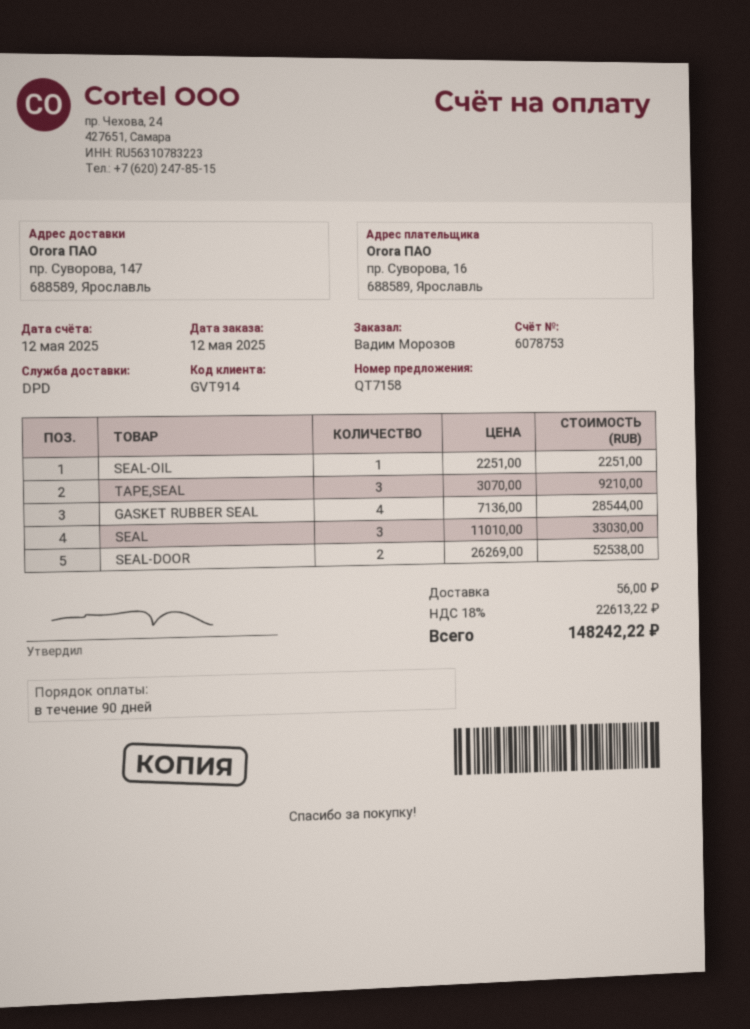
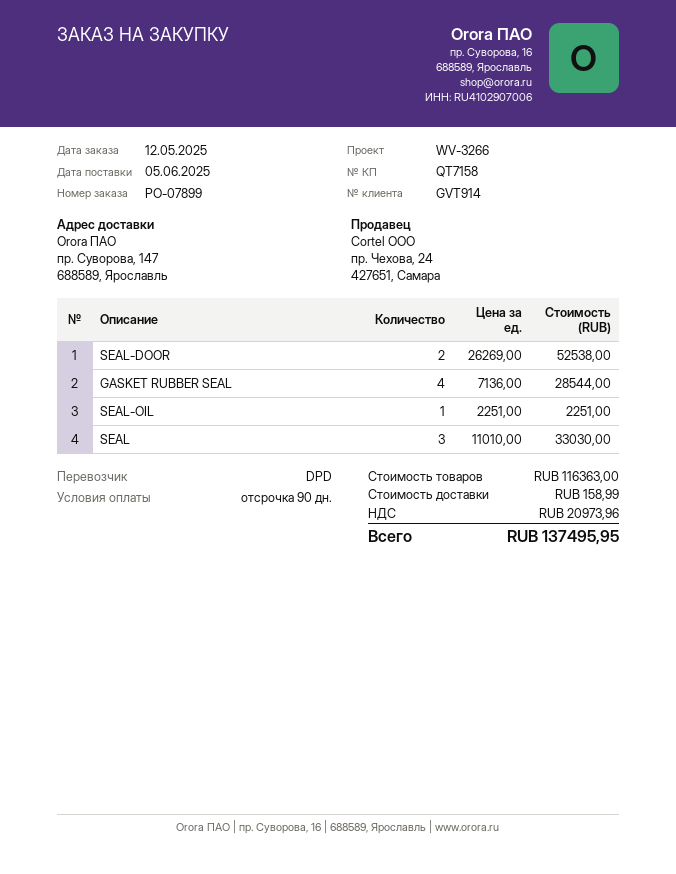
TAPE,SEAL: 3 x 3070.00 = 9210.00 -> none
shipping: 56.00 -> 158.99
tax: 22613.22 -> 20973.96
total: 148242.22 -> 137495.95

